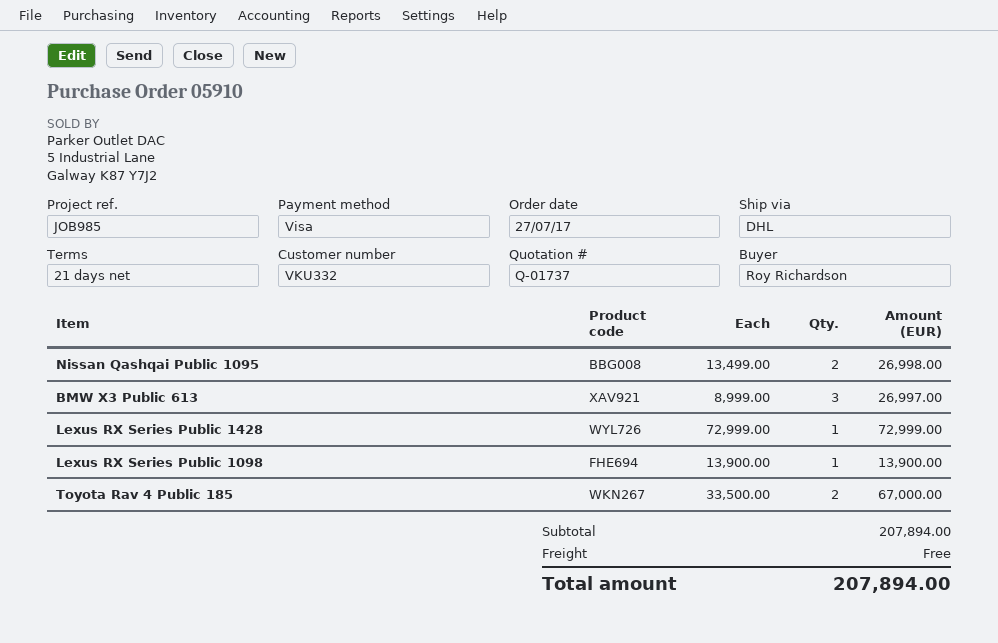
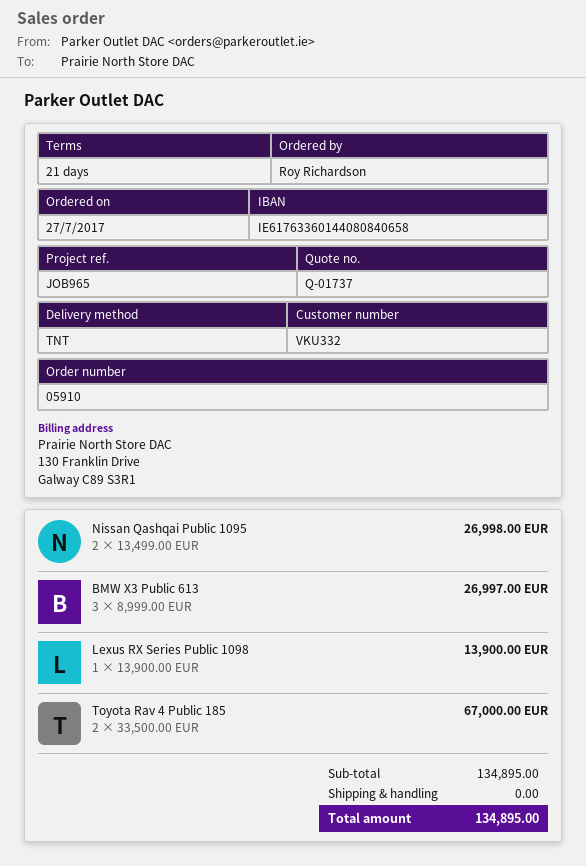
reference: JOB985 -> JOB965
shipping method: DHL -> TNT
Lexus RX Series Public 1428: 1 x 72999.00 = 72999.00 -> none
subtotal: 207894.00 -> 134895.00
total: 207894.00 -> 134895.00

